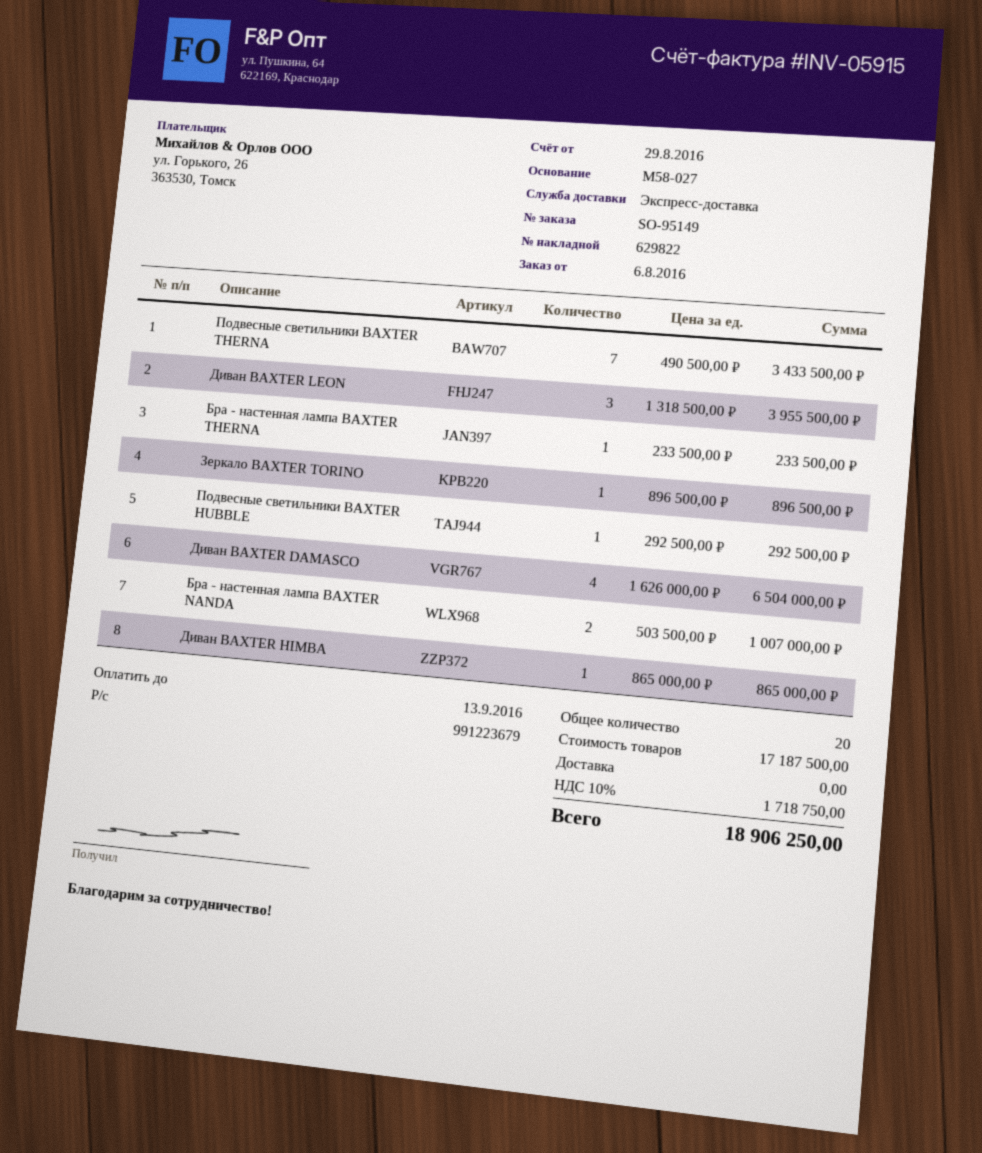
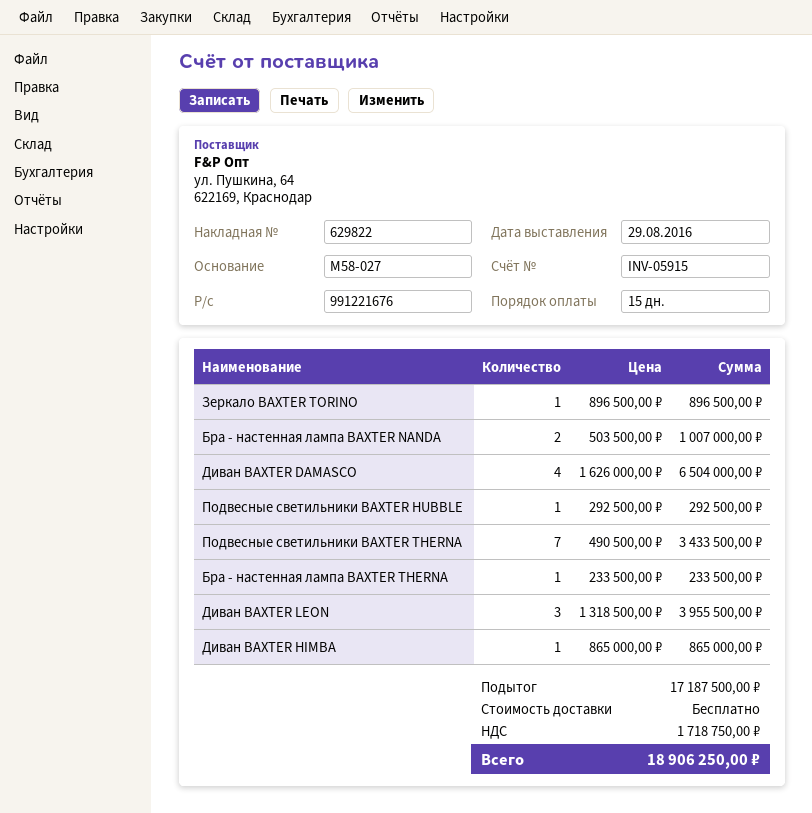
bank account: 991223679 -> 991221676

